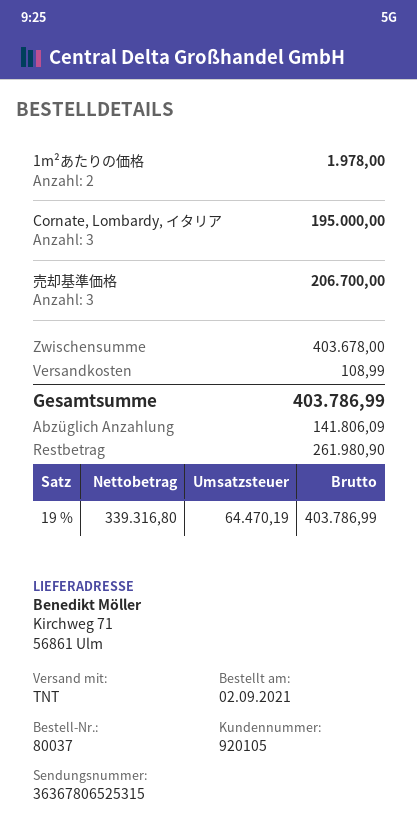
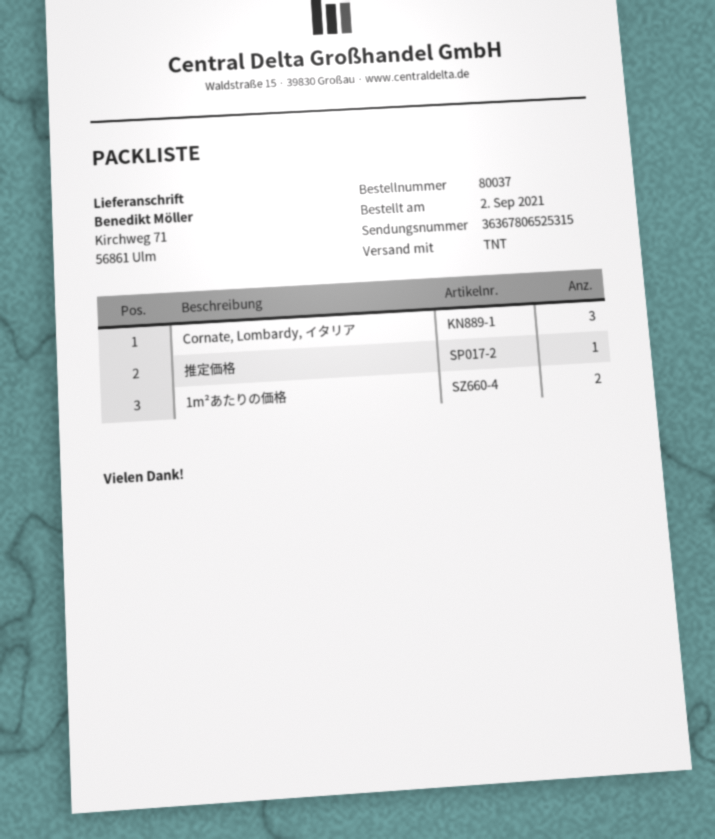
売却基準価格: 3 -> none
推定価格: none -> 1

